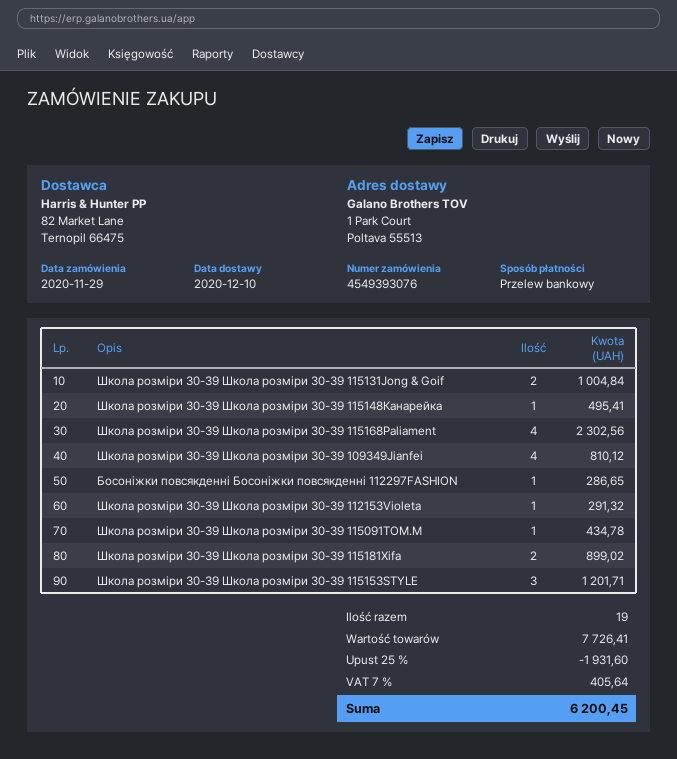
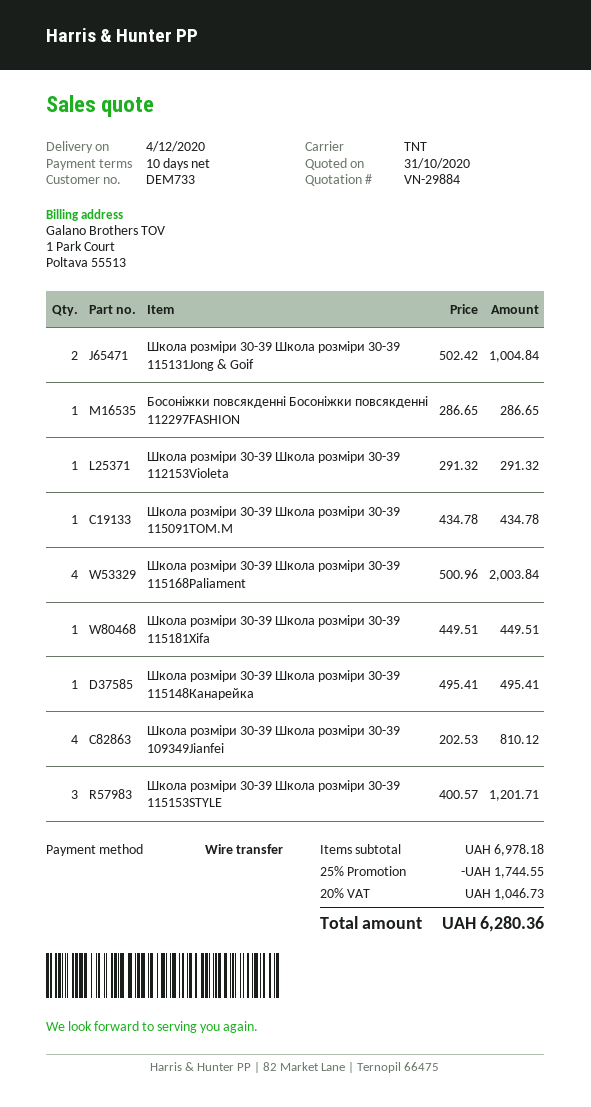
delivery date: 2020-12-10 -> 2020-12-04
Школа розміри 30-39 Школа розміри 30-39 115168Paliament: 4 for 2302.56 -> 4 for 2003.84
Школа розміри 30-39 Школа розміри 30-39 115181Xifa: 2 for 899.02 -> 1 for 449.51
subtotal: 7726.41 -> 6978.18
discount: 25% = 1931.60 -> 25% = 1744.55
tax: 7% = 405.64 -> 20% = 1046.73
total: 6200.45 -> 6280.36

